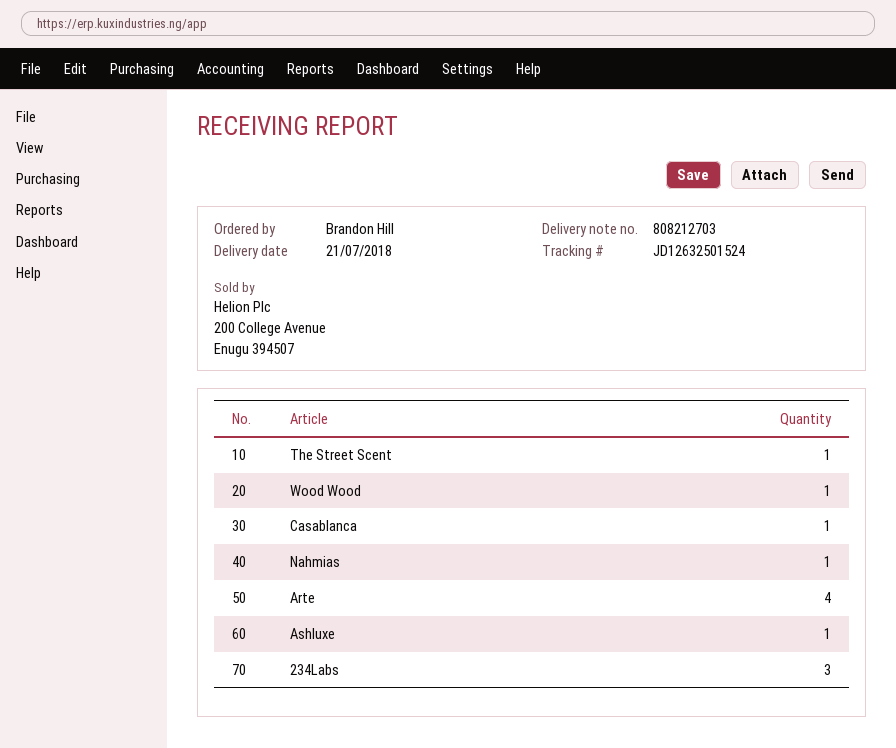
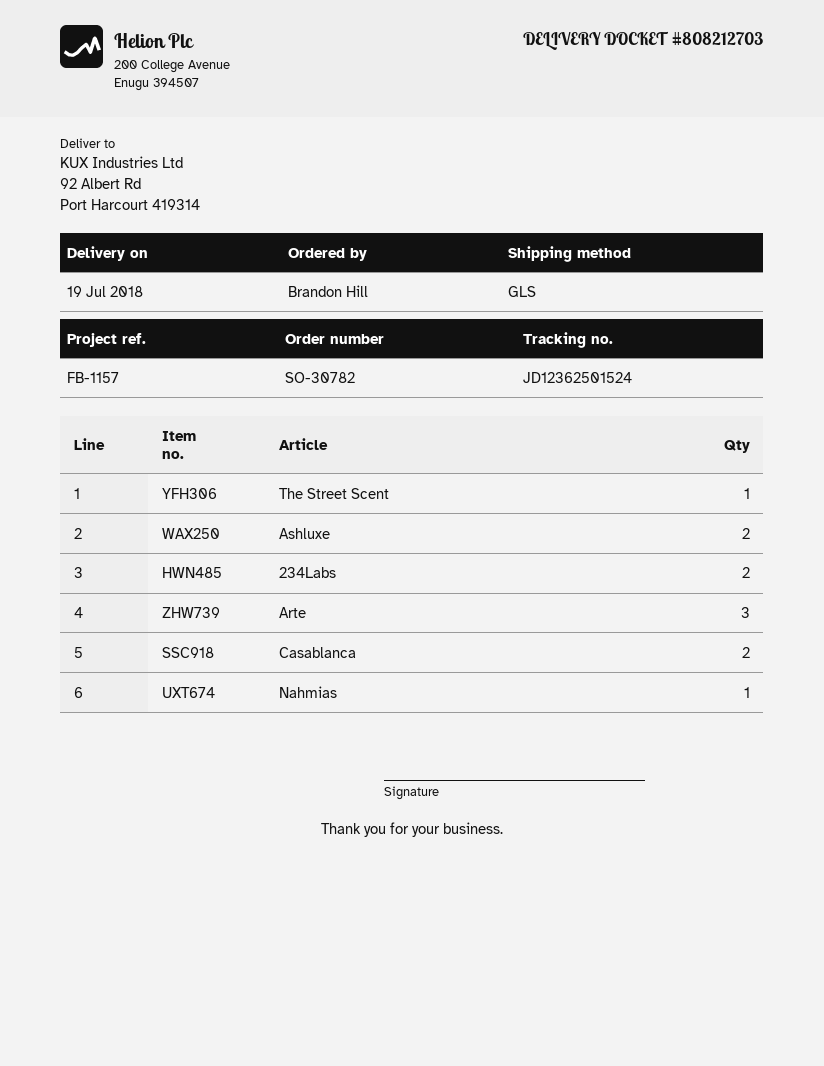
delivery date: 2018-07-21 -> 2018-07-19
tracking number: JD12632501524 -> JD12362501524
Wood Wood: 1 -> none
Casablanca: 1 -> 2
Arte: 4 -> 3
Ashluxe: 1 -> 2
234Labs: 3 -> 2

